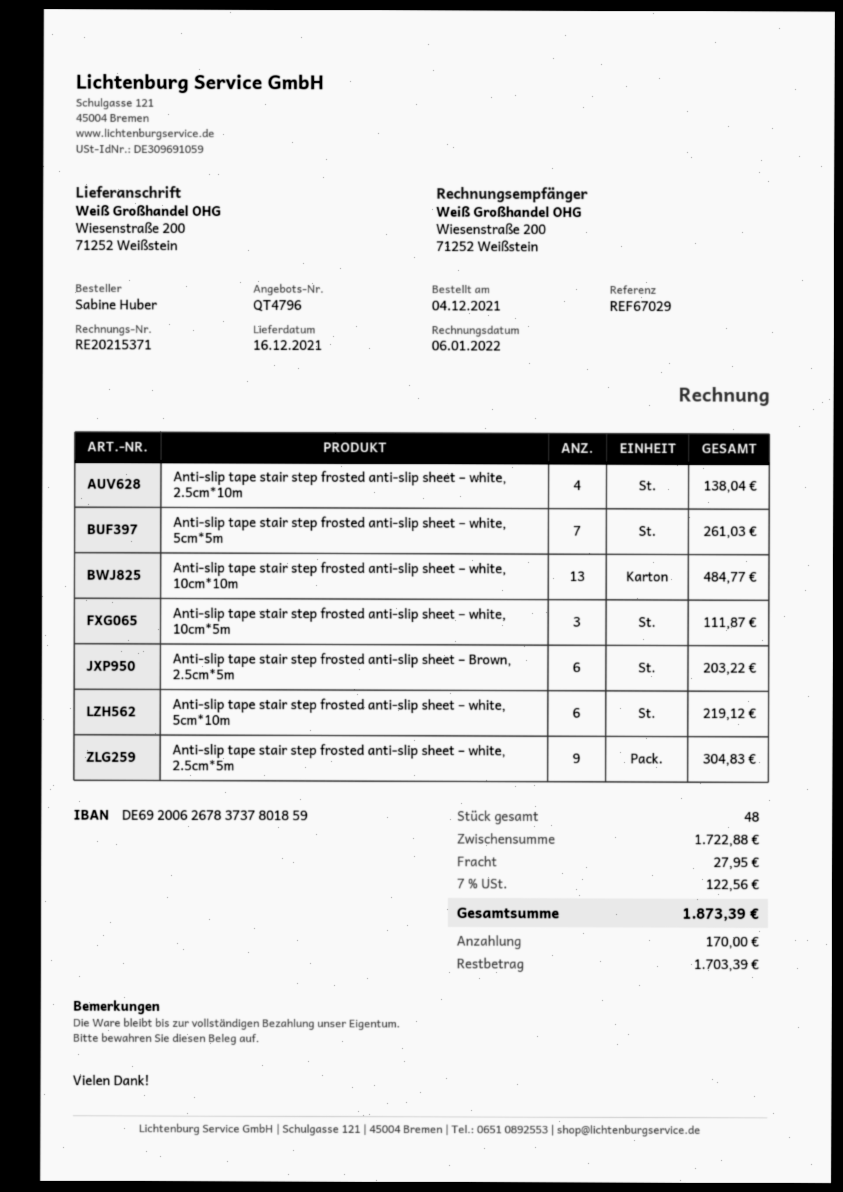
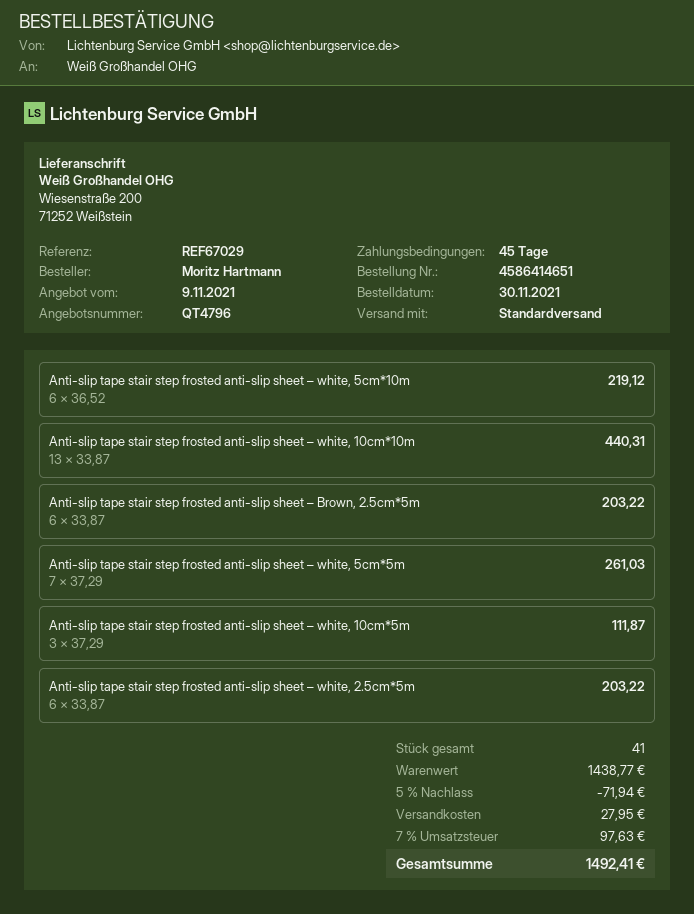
order date: 2021-12-04 -> 2021-11-30
ordered by: Sabine Huber -> Moritz Hartmann
Anti-slip tape stair step frosted anti-slip sheet – white, 2.5cm*10m: 4 for 138.04 -> none
Anti-slip tape stair step frosted anti-slip sheet – white, 10cm*10m: 13 for 484.77 -> 13 for 440.31
Anti-slip tape stair step frosted anti-slip sheet – white, 2.5cm*5m: 9 for 304.83 -> 6 for 203.22
total quantity: 48 -> 41
subtotal: 1722.88 -> 1438.77
discount: none -> 5% = 71.94
tax: 7% = 122.56 -> 7% = 97.63
total: 1873.39 -> 1492.41

